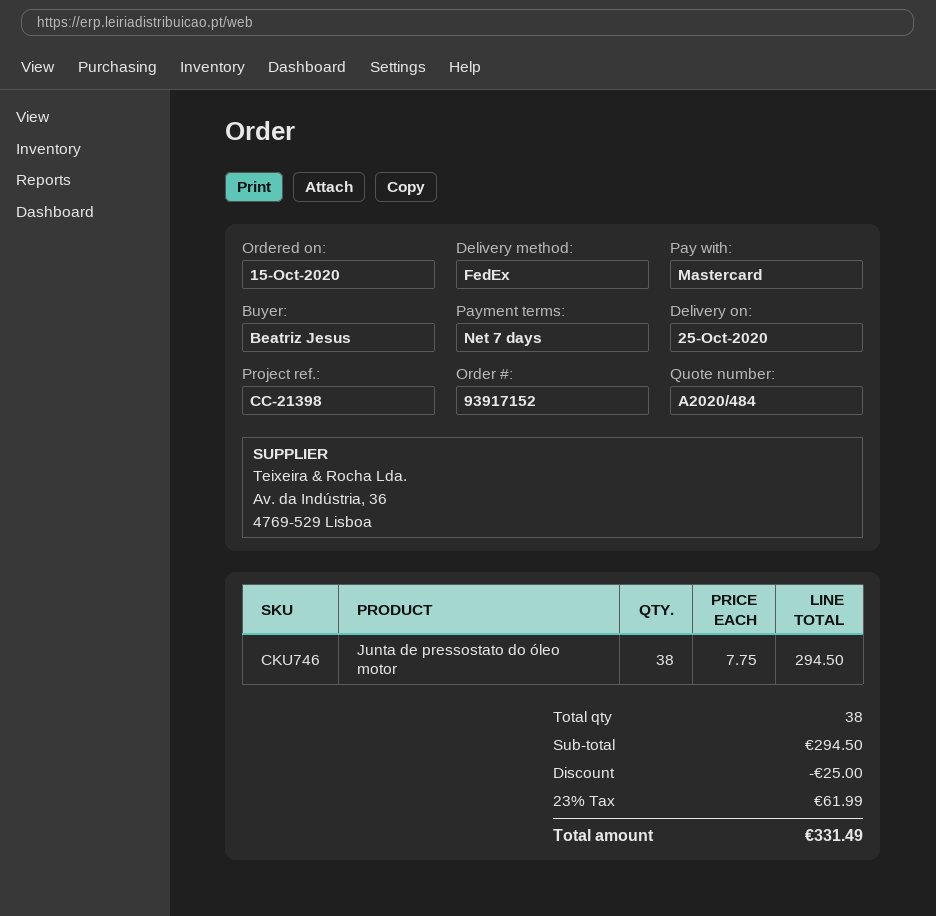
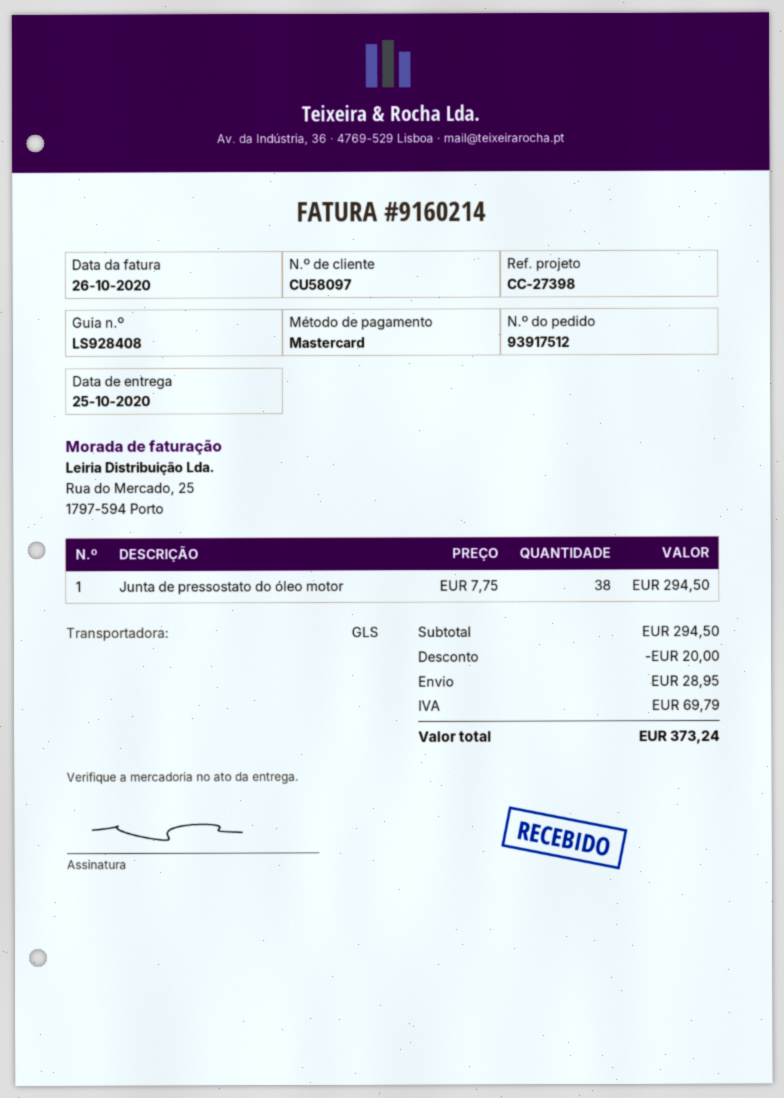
order number: 93917152 -> 93917512
reference: CC-21398 -> CC-27398
shipping method: FedEx -> GLS
discount: 25.00 -> 20.00
shipping: none -> 28.95
tax: 61.99 -> 69.79
total: 331.49 -> 373.24

